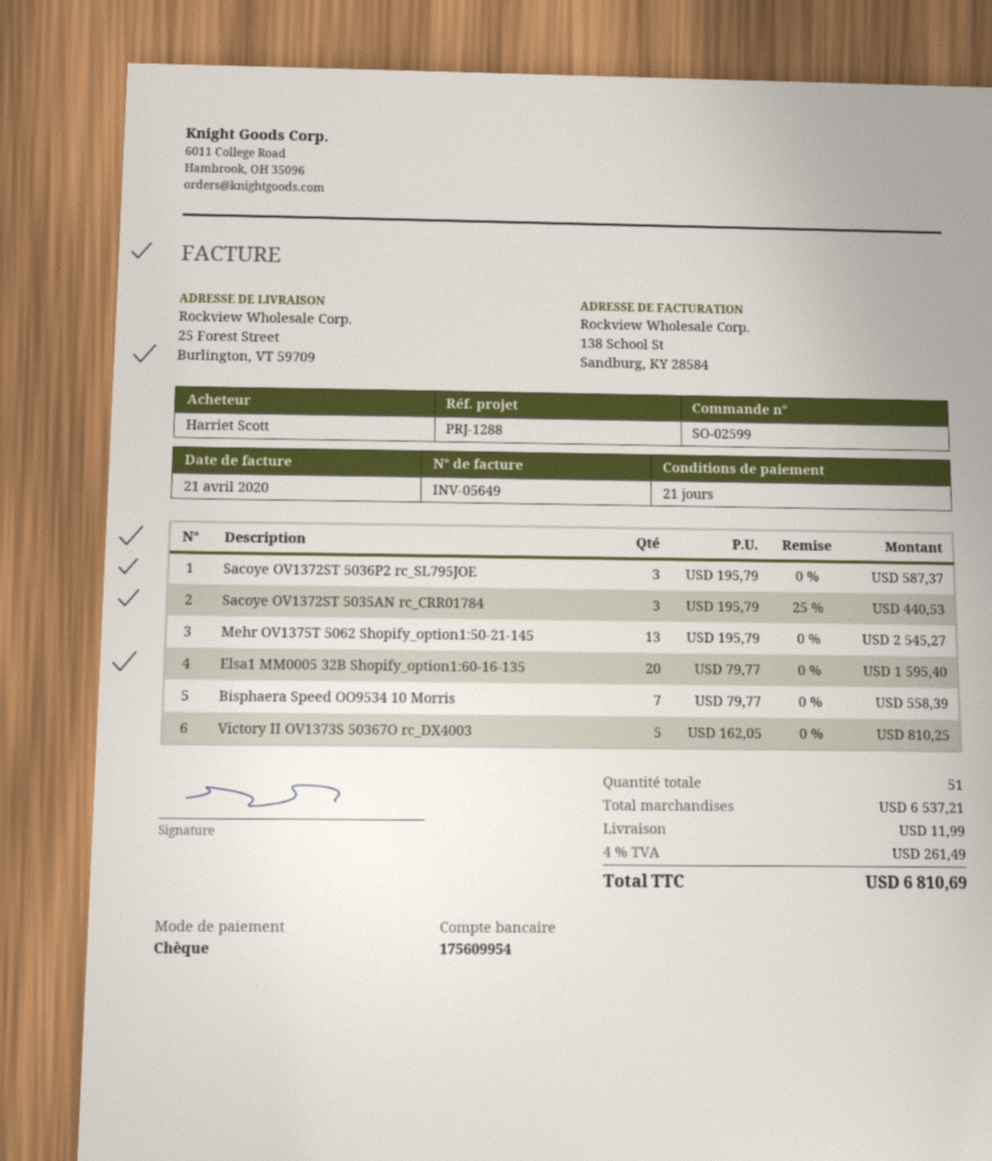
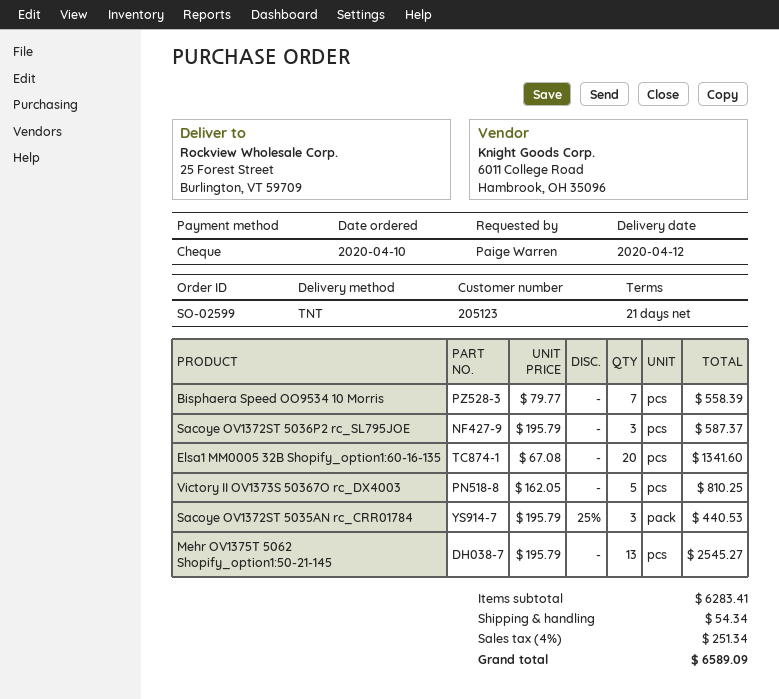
ordered by: Harriet Scott -> Paige Warren
Elsa1 MM0005 32B Shopify_option1:60-16-135: 20 x 79.77 = 1595.40 -> 20 x 67.08 = 1341.60
subtotal: 6537.21 -> 6283.41
shipping: 11.99 -> 54.34
tax: 4% = 261.49 -> 4% = 251.34
total: 6810.69 -> 6589.09

